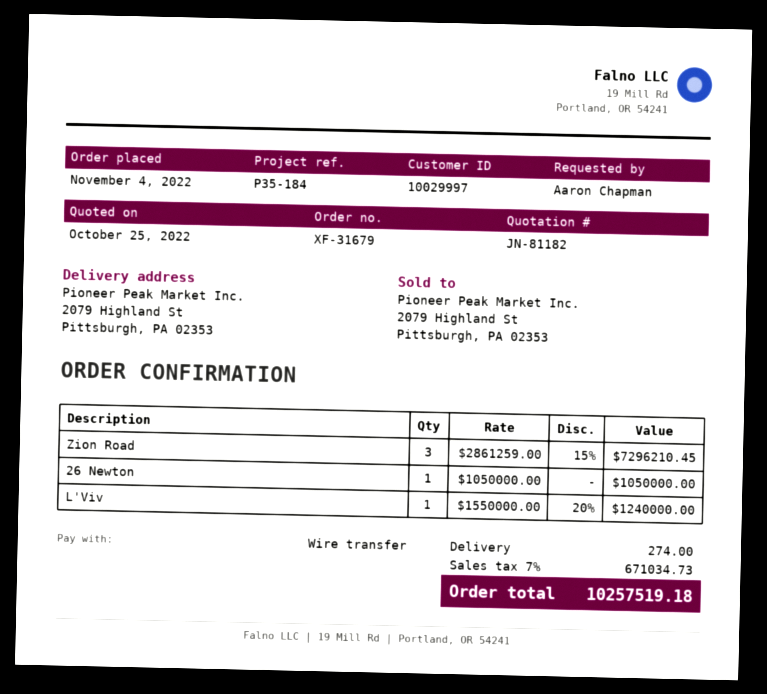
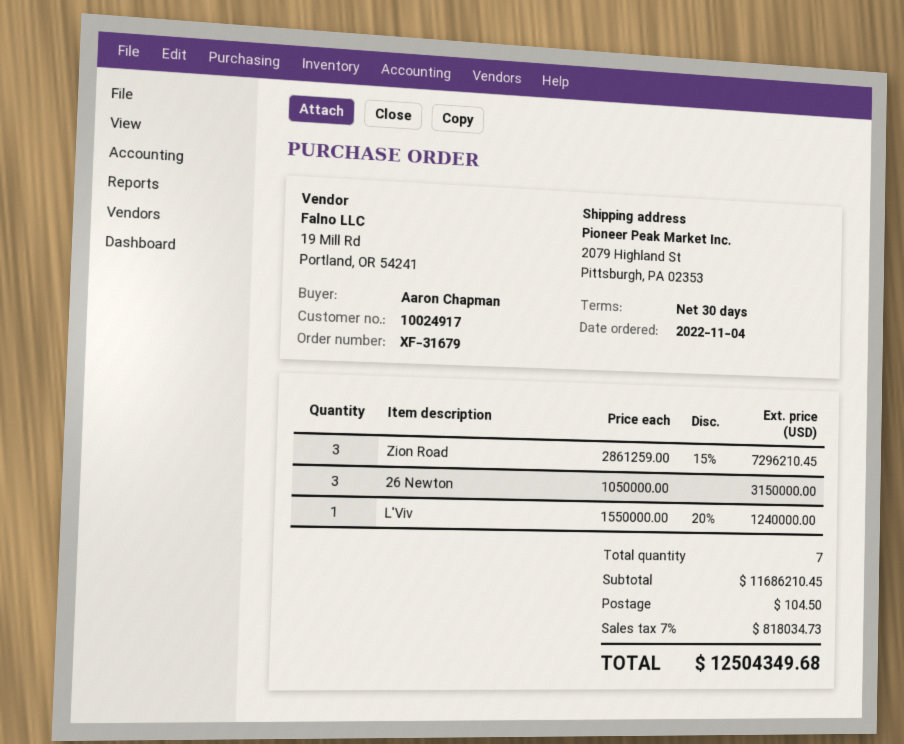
customer number: 10029997 -> 10024917
26 Newton: 1 x 1050000.00 = 1050000.00 -> 3 x 1050000.00 = 3150000.00
shipping: 274.00 -> 104.50
tax: 7% = 671034.73 -> 7% = 818034.73
total: 10257519.18 -> 12504349.68

